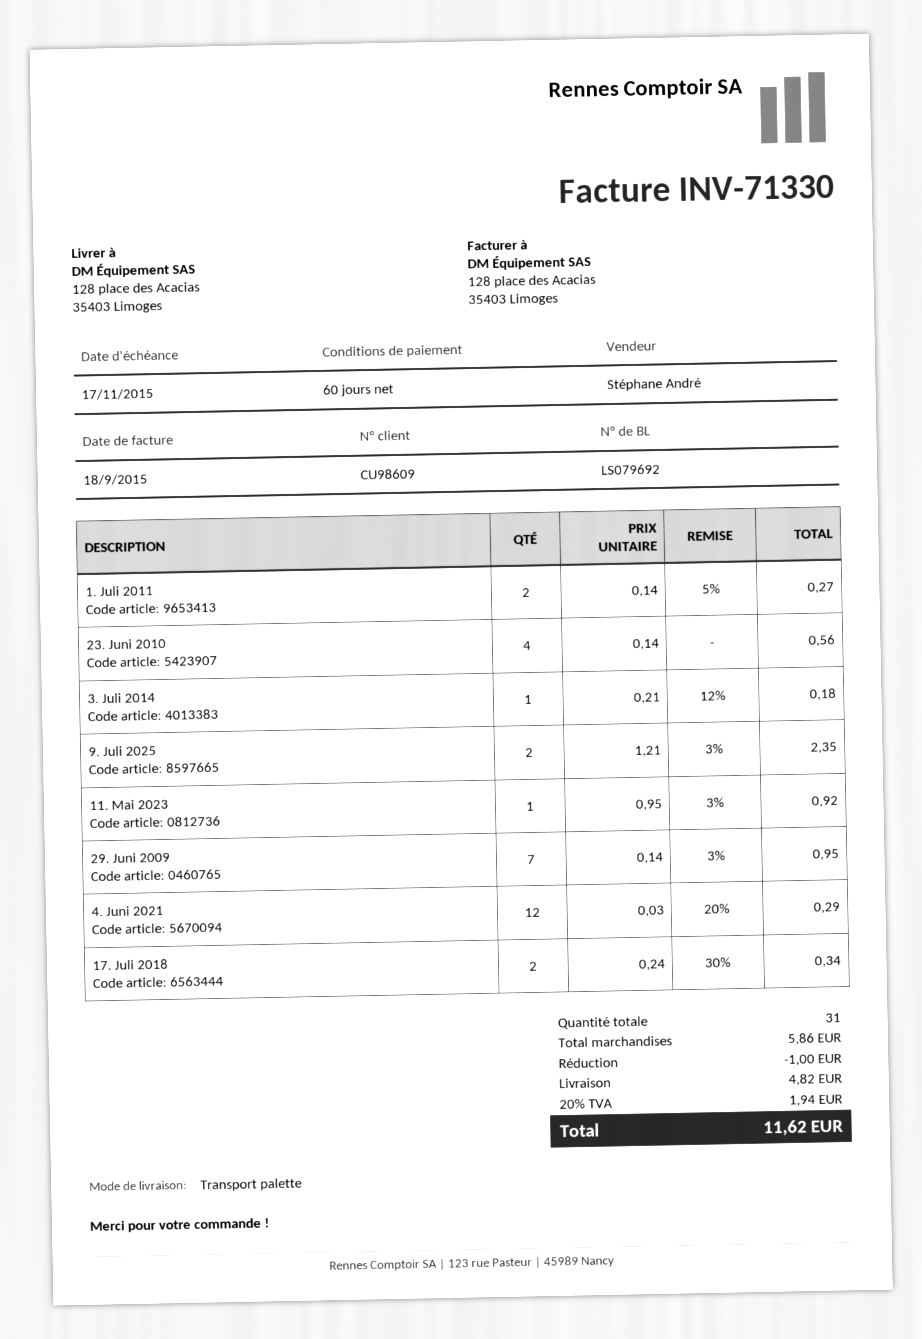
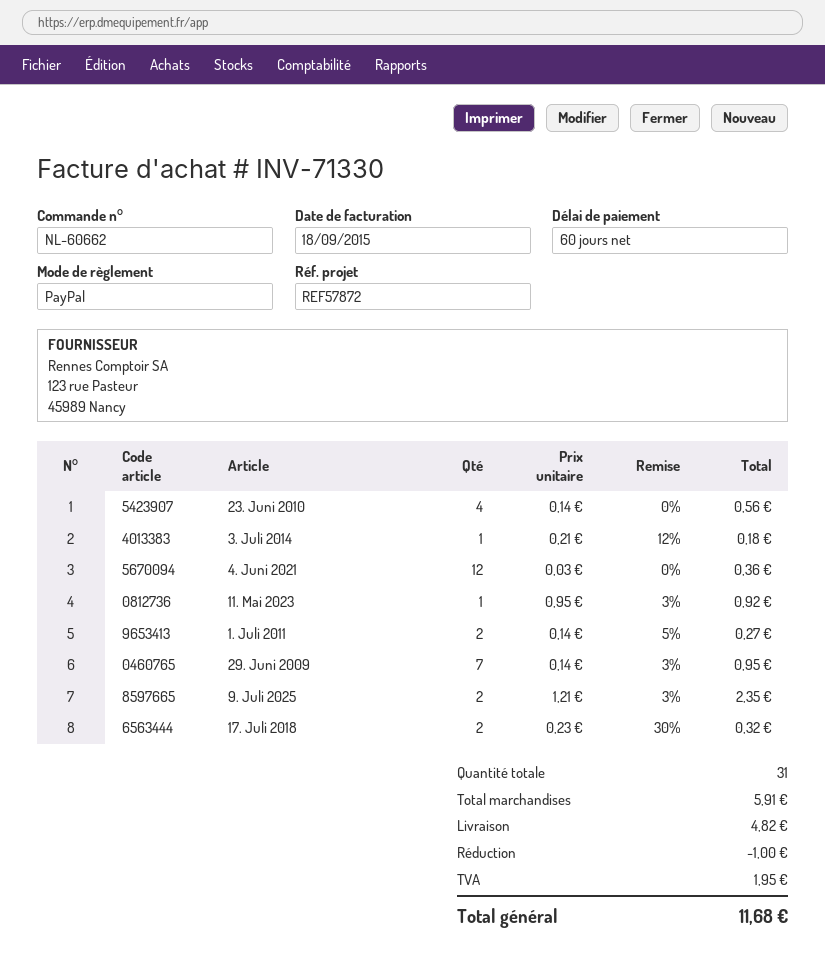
4. Juni 2021: 12 x 0.03 - 20% = 0.29 -> 12 x 0.03 = 0.36
17. Juli 2018: 2 x 0.24 - 30% = 0.34 -> 2 x 0.23 - 30% = 0.32
subtotal: 5.86 -> 5.91
tax: 1.94 -> 1.95
total: 11.62 -> 11.68

